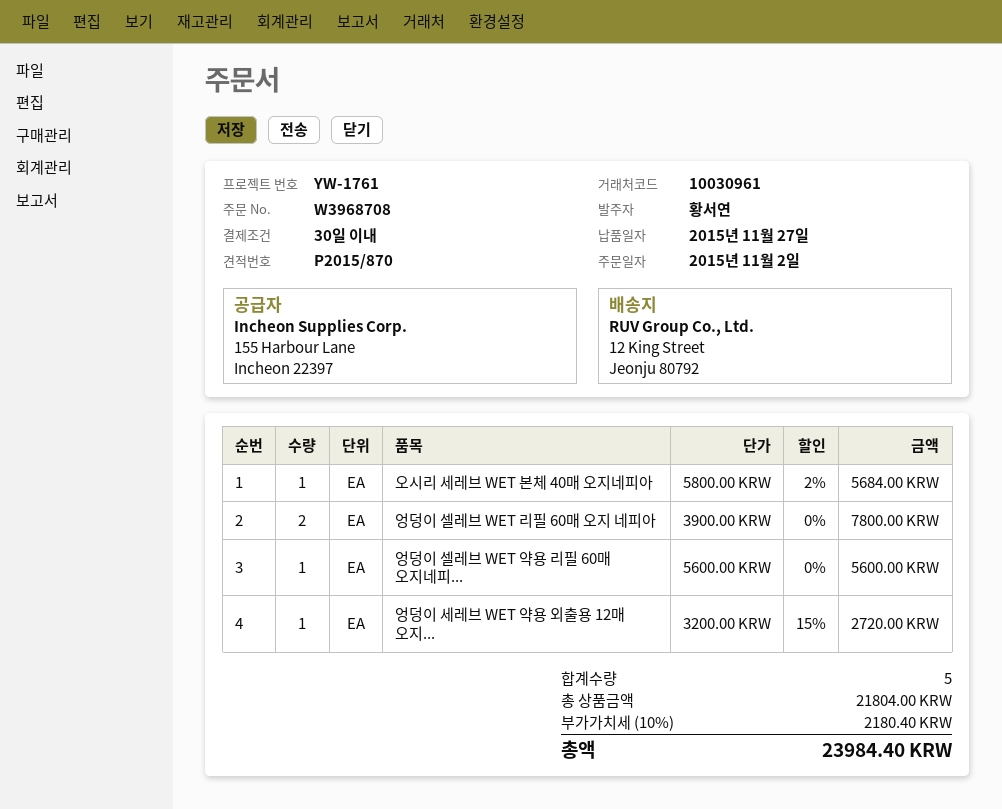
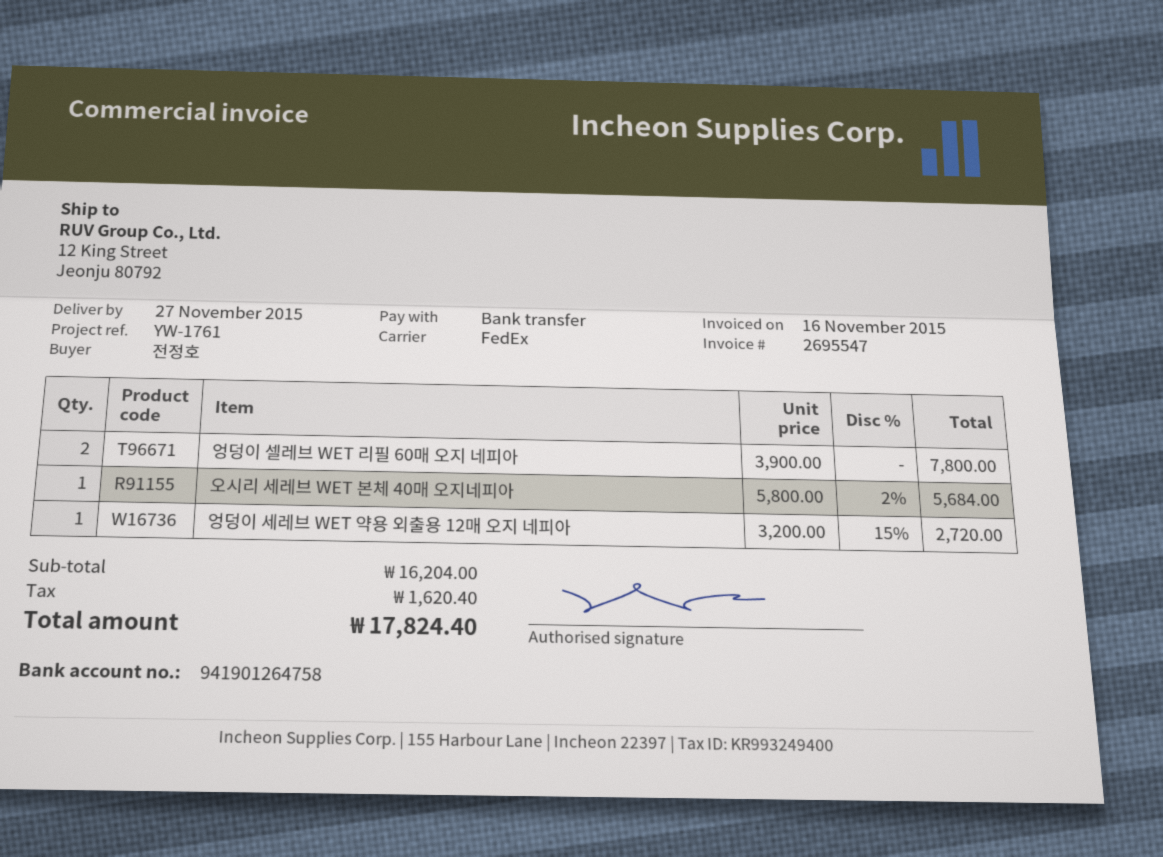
ordered by: 황서연 -> 전정호
엉덩이 셀레브 WET 약용 리필 60매 오지네피...: 1 x 5600.00 = 5600.00 -> none
subtotal: 21804.00 -> 16204.00
tax: 2180.40 -> 1620.40
total: 23984.40 -> 17824.40

